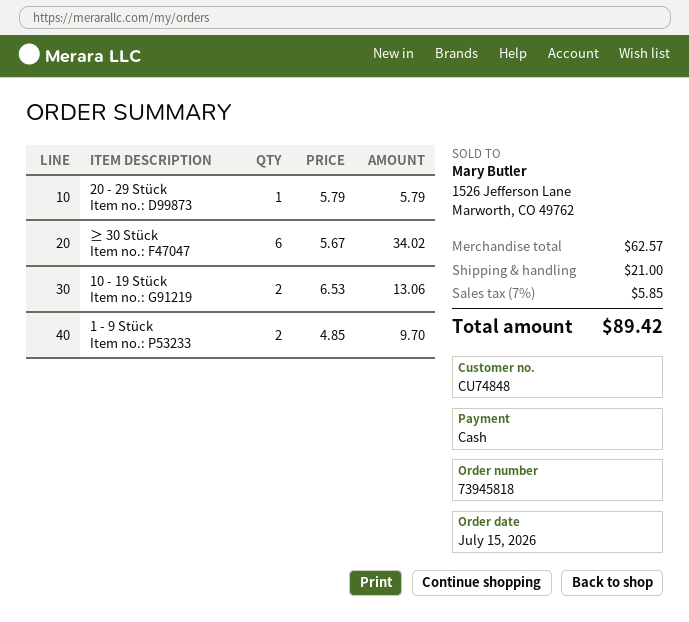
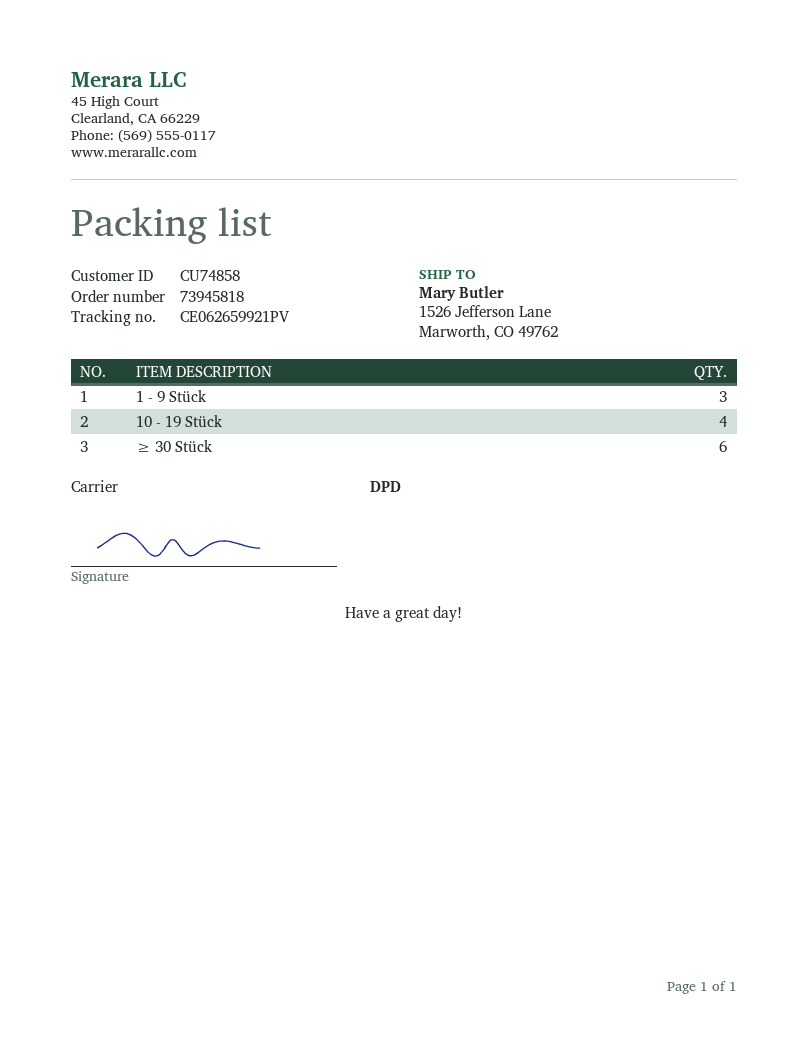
customer number: CU74848 -> CU74858
20 - 29 Stück: 1 -> none
10 - 19 Stück: 2 -> 4
1 - 9 Stück: 2 -> 3

